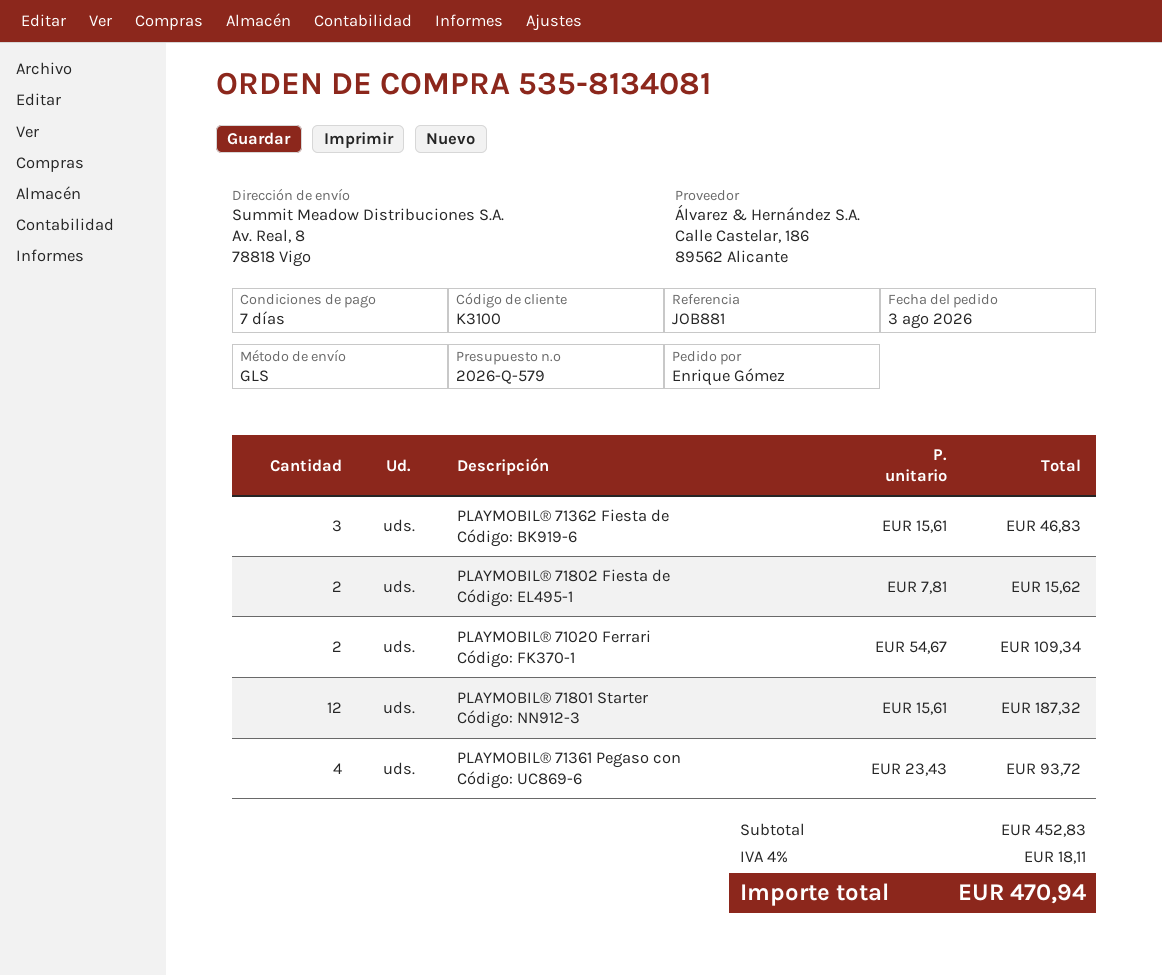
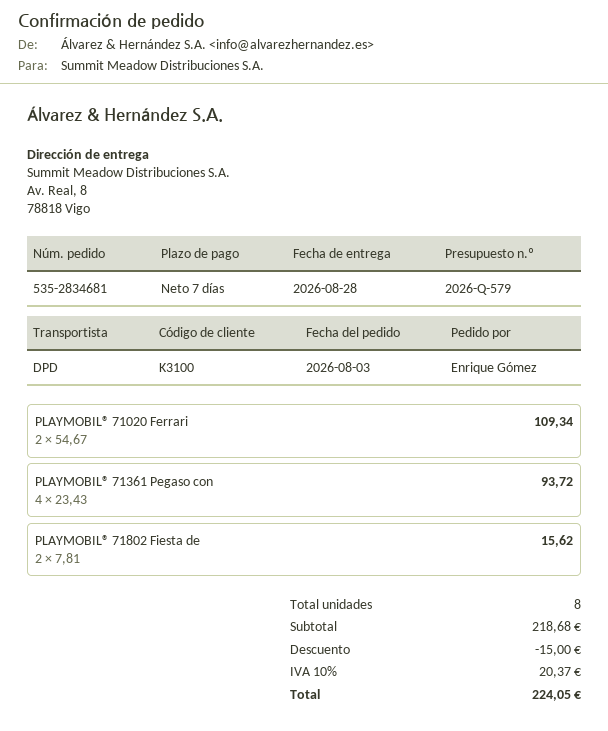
order number: 535-8134081 -> 535-2834681
shipping method: GLS -> DPD
PLAYMOBIL® 71362 Fiesta de: 3 x 15.61 = 46.83 -> none
PLAYMOBIL® 71801 Starter: 12 x 15.61 = 187.32 -> none
subtotal: 452.83 -> 218.68
discount: none -> 15.00
tax: 4% = 18.11 -> 10% = 20.37
total: 470.94 -> 224.05

